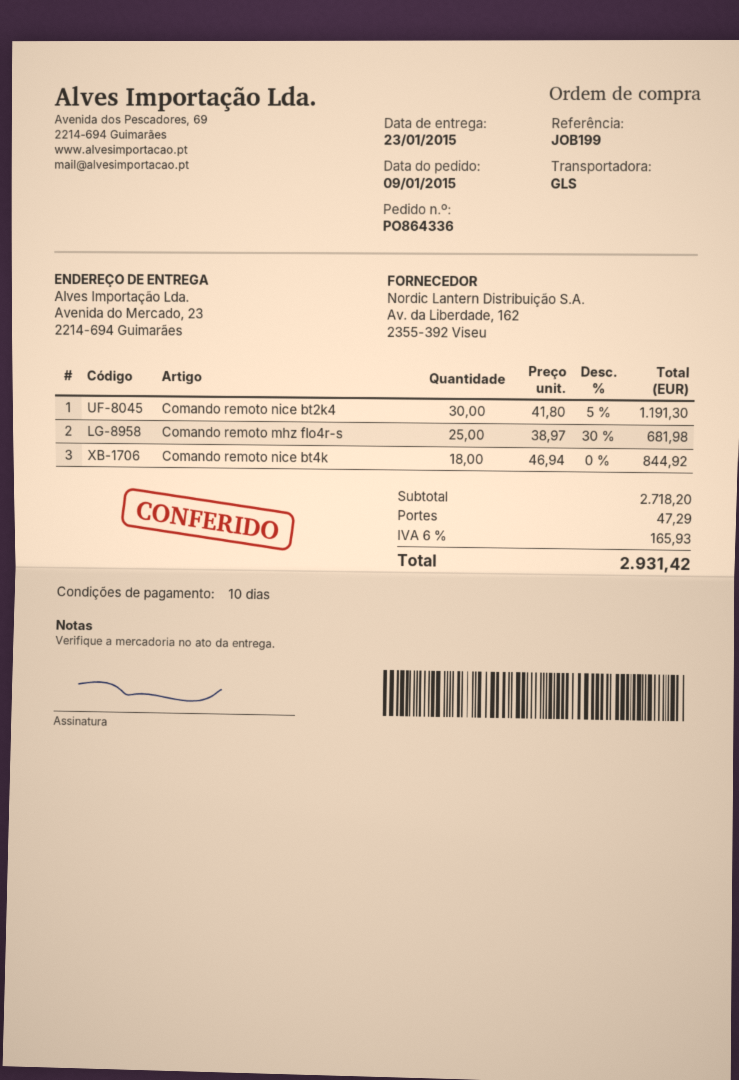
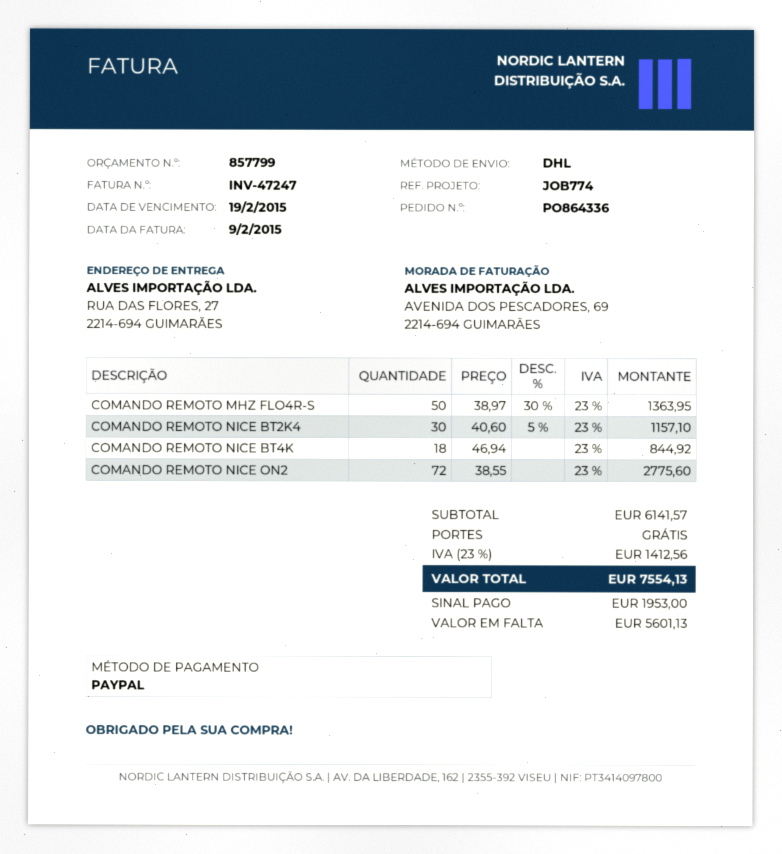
reference: JOB199 -> JOB774
shipping method: GLS -> DHL
ship to: Avenida do Mercado, 23, 2214-694 Guimarães -> RUA DAS FLORES, 27, 2214-694 GUIMARÃES
Comando remoto nice bt2k4: 30 x 41.80 - 5% = 1191.30 -> 30 x 40.60 - 5% = 1157.10
Comando remoto mhz flo4r-s: 25 x 38.97 - 30% = 681.98 -> 50 x 38.97 - 30% = 1363.95
COMANDO REMOTO NICE ON2: none -> 72 x 38.55 = 2775.60
subtotal: 2718.20 -> 6141.57
shipping: 47.29 -> 0.00
tax: 6% = 165.93 -> 23% = 1412.56
total: 2931.42 -> 7554.13

